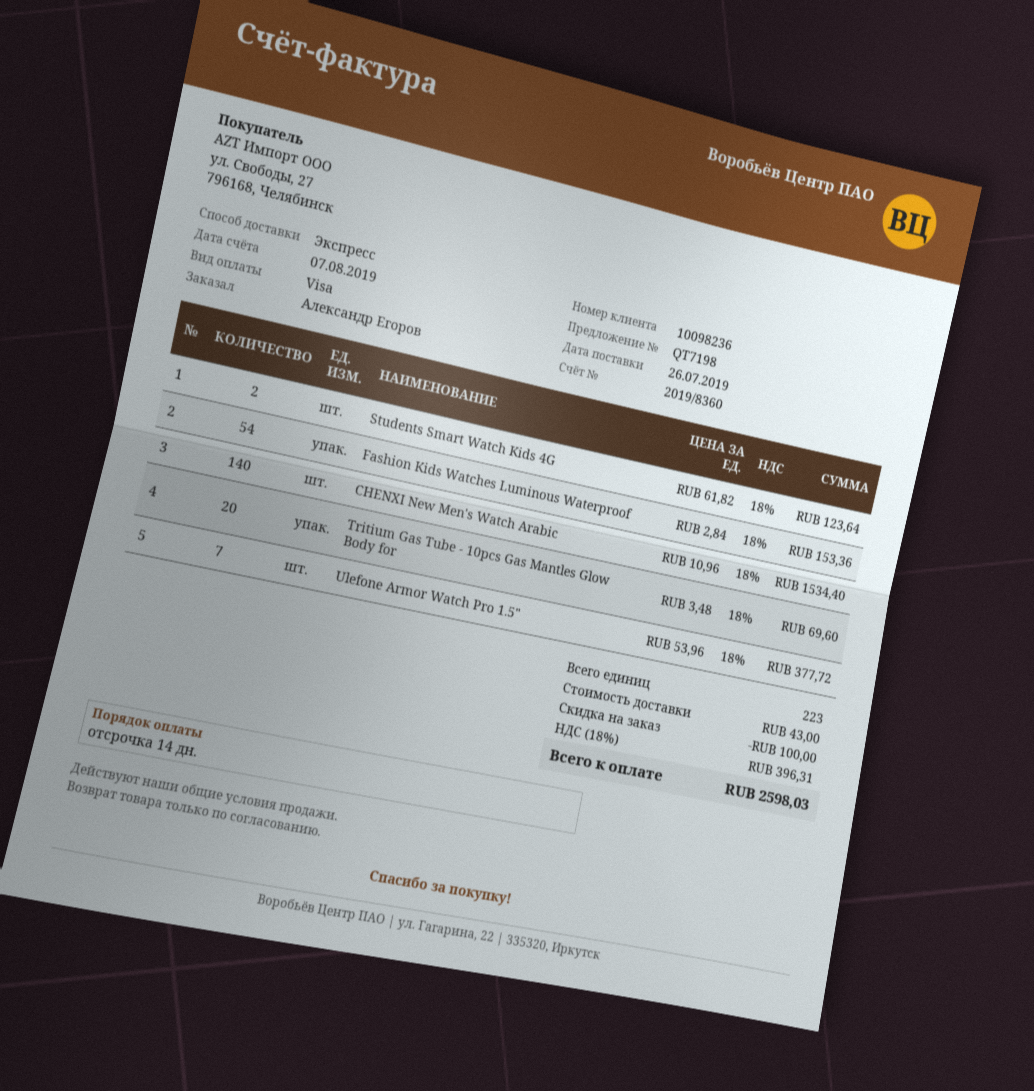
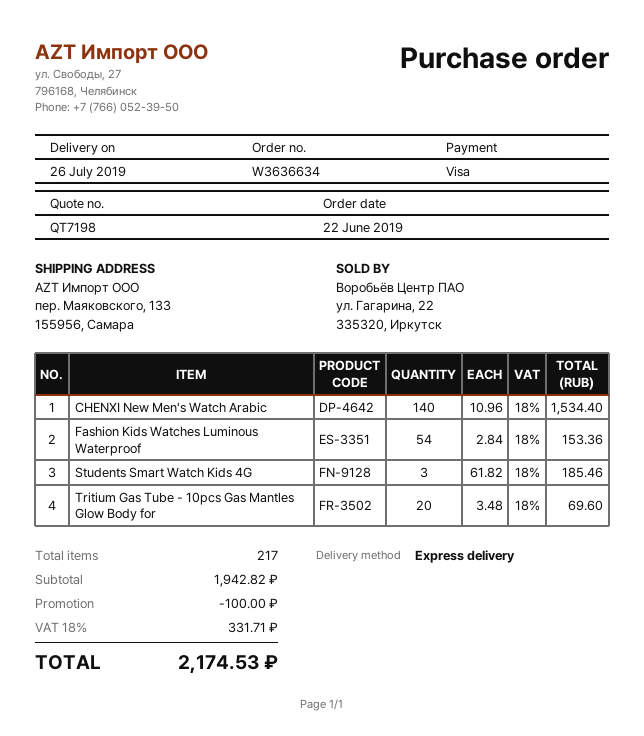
Students Smart Watch Kids 4G: 2 x 61.82 = 123.64 -> 3 x 61.82 = 185.46
Ulefone Armor Watch Pro 1.5": 7 x 53.96 = 377.72 -> none
total quantity: 223 -> 217
shipping: 43.00 -> none
tax: 18% = 396.31 -> 18% = 331.71
total: 2598.03 -> 2174.53

